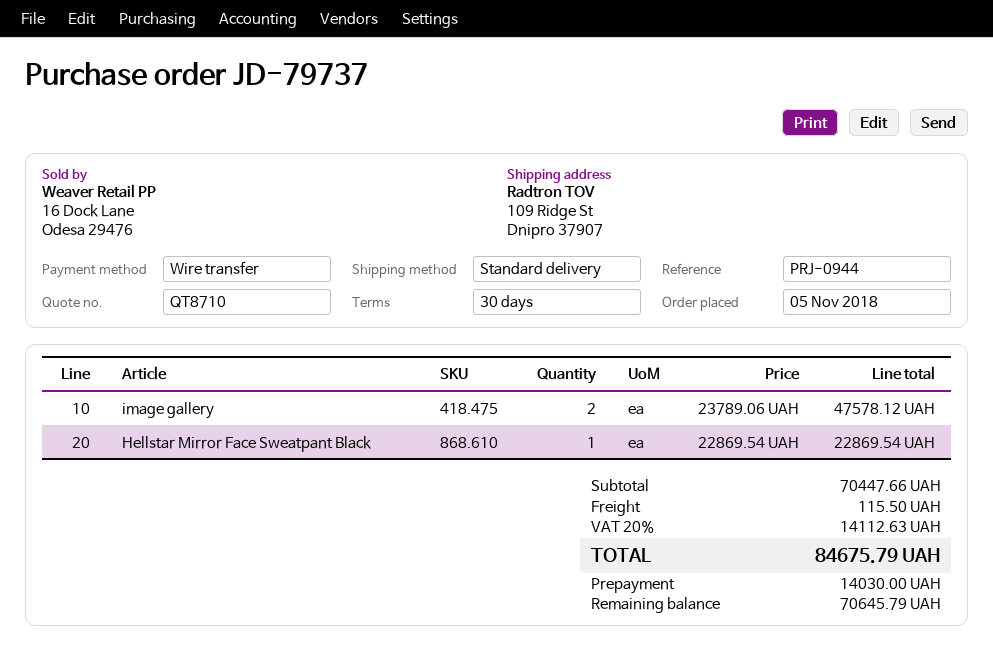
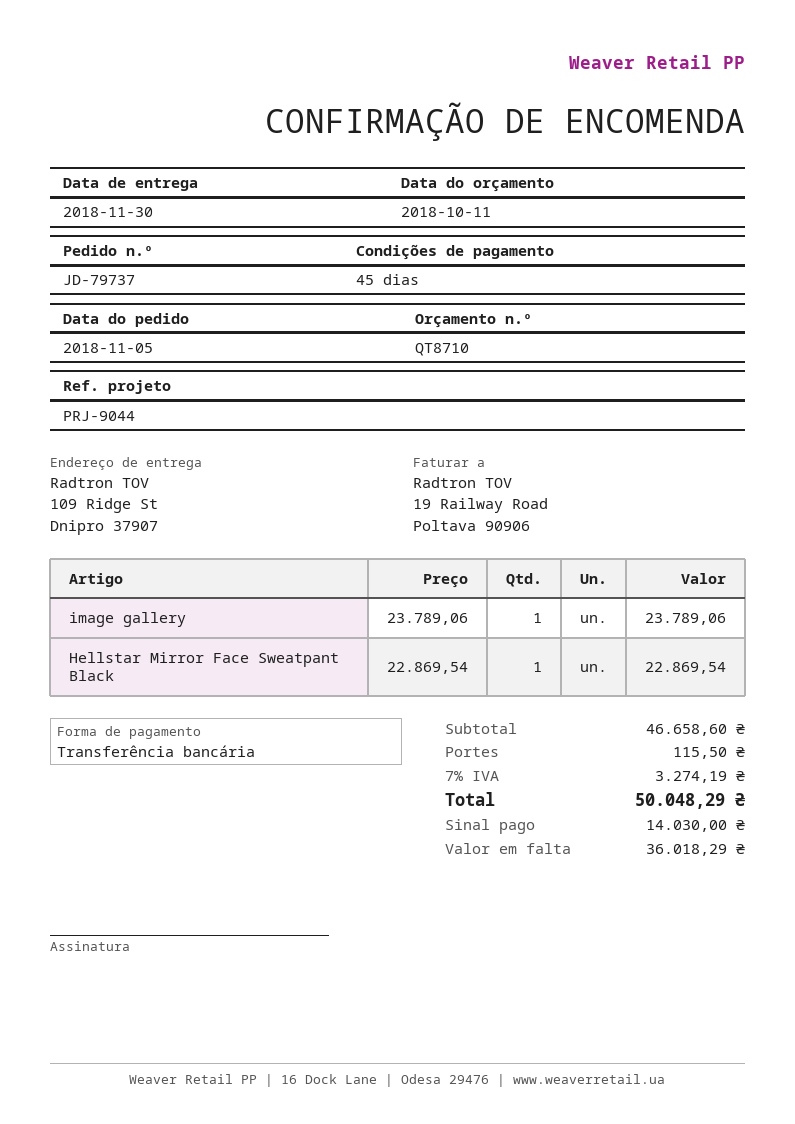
payment terms: 30 days -> 45 days
reference: PRJ-0944 -> PRJ-9044
image gallery: 2 x 23789.06 = 47578.12 -> 1 x 23789.06 = 23789.06
subtotal: 70447.66 -> 46658.60
tax: 20% = 14112.63 -> 7% = 3274.19
total: 84675.79 -> 50048.29
balance: 70645.79 -> 36018.29

